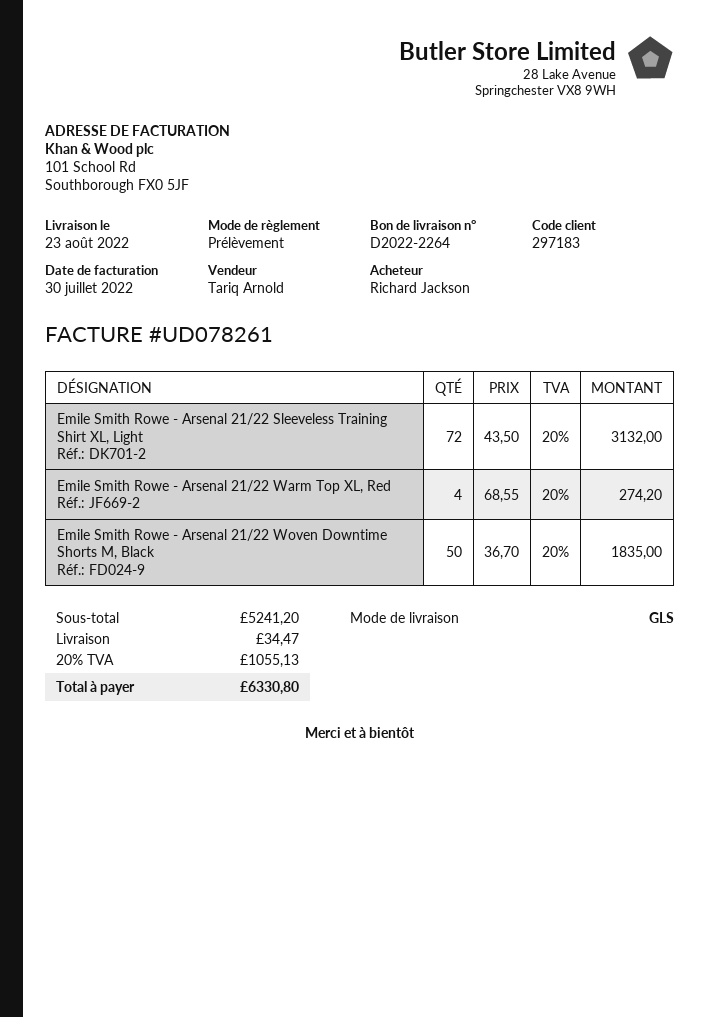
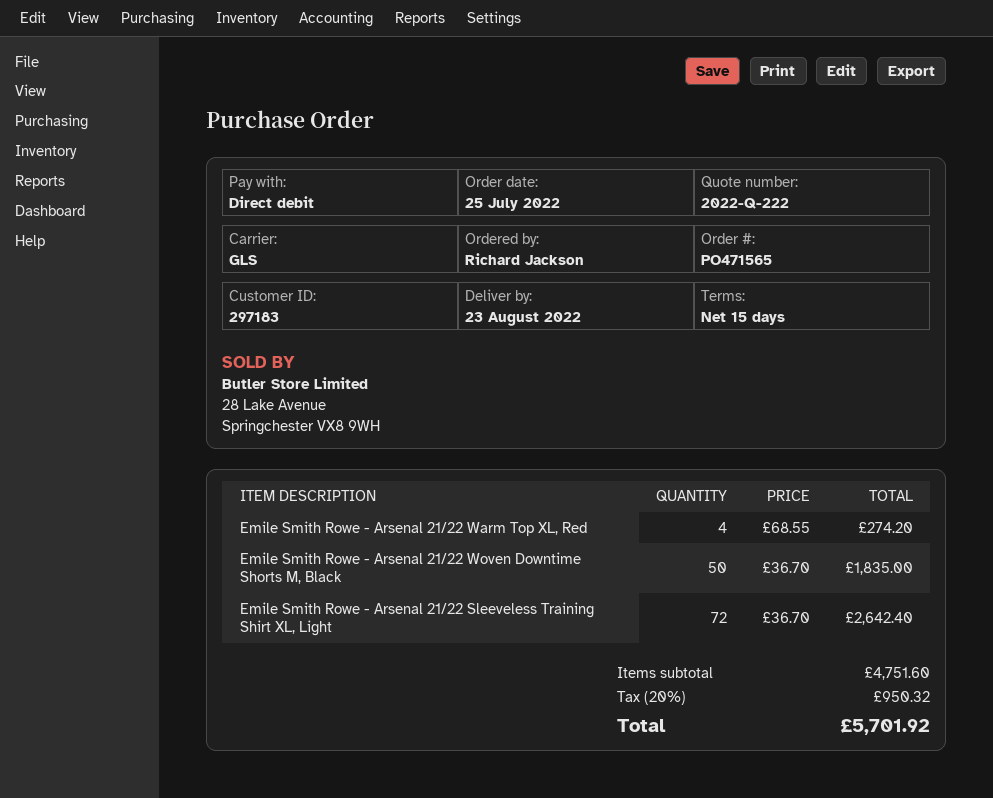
Emile Smith Rowe - Arsenal 21/22 Sleeveless Training Shirt XL, Light: 72 x 43.50 = 3132.00 -> 72 x 36.70 = 2642.40
subtotal: 5241.20 -> 4751.60
shipping: 34.47 -> none
tax: 20% = 1055.13 -> 20% = 950.32
total: 6330.80 -> 5701.92

